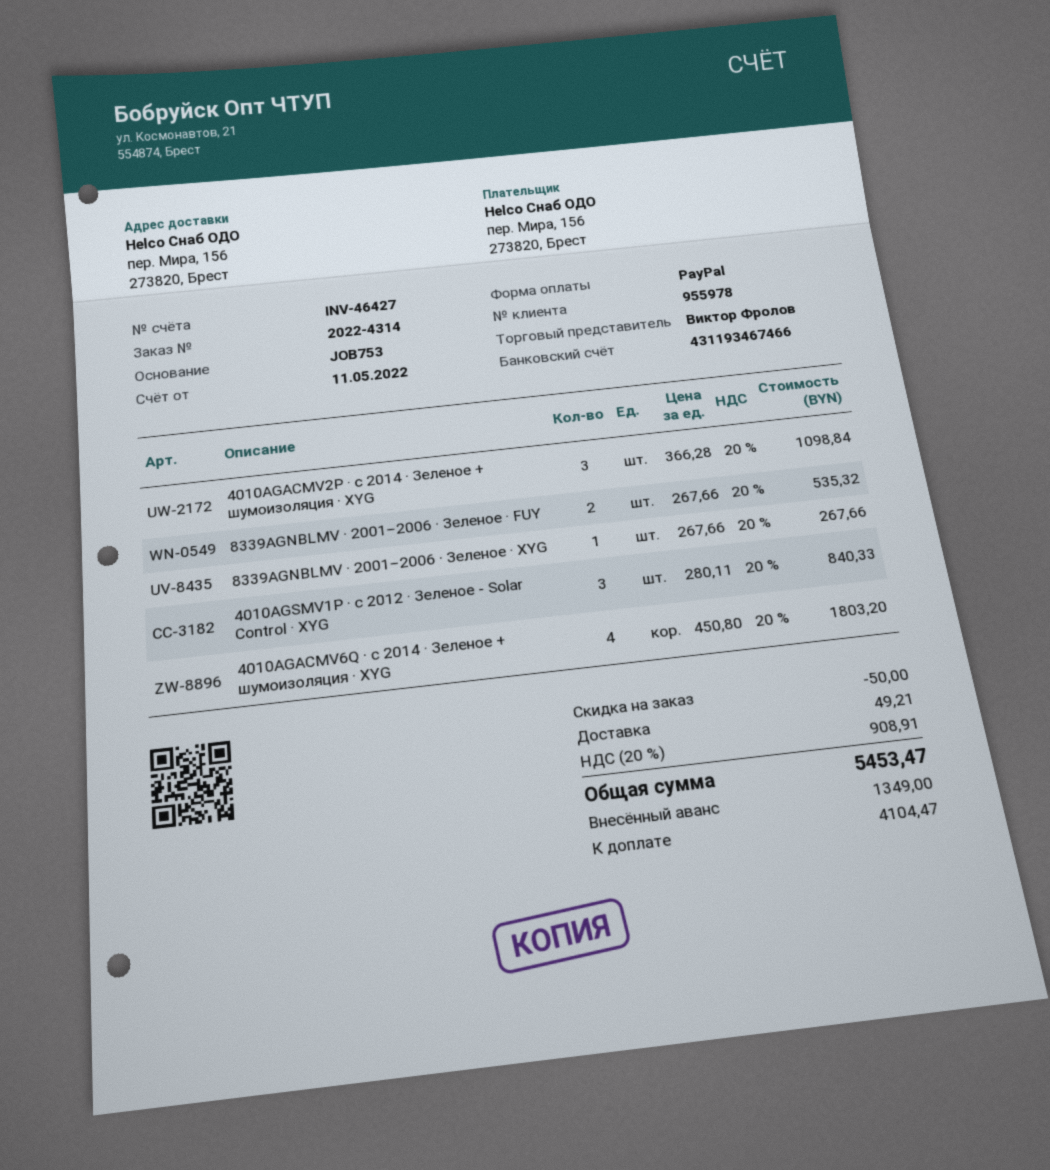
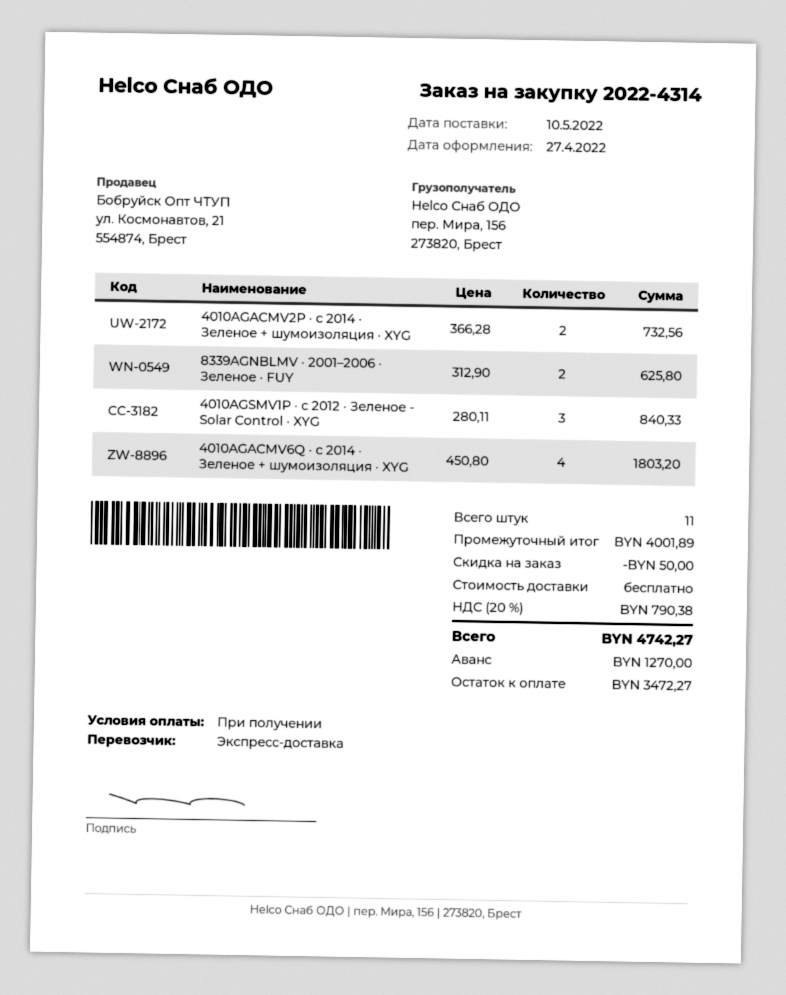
4010AGACMV2P · с 2014 · Зеленое + шумоизоляция · XYG: 3 x 366.28 = 1098.84 -> 2 x 366.28 = 732.56
8339AGNBLMV · 2001–2006 · Зеленое · FUY: 2 x 267.66 = 535.32 -> 2 x 312.90 = 625.80
8339AGNBLMV · 2001–2006 · Зеленое · XYG: 1 x 267.66 = 267.66 -> none
shipping: 49.21 -> 0.00
tax: 20% = 908.91 -> 20% = 790.38
total: 5453.47 -> 4742.27
deposit: 1349.00 -> 1270.00
balance: 4104.47 -> 3472.27

